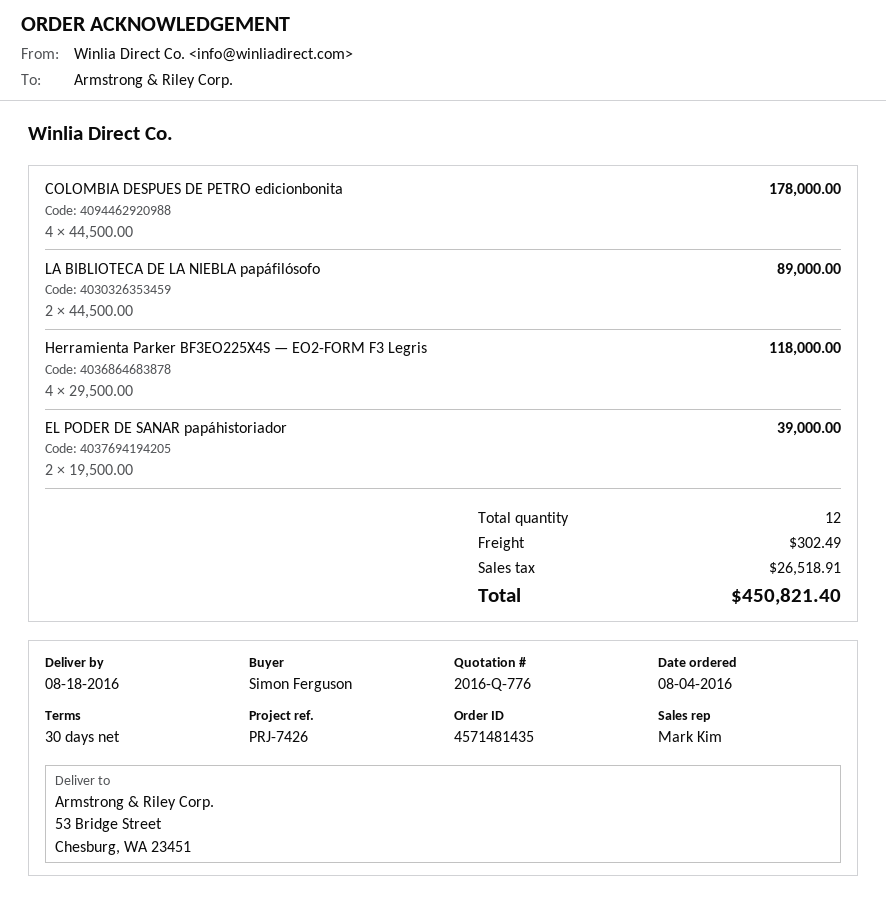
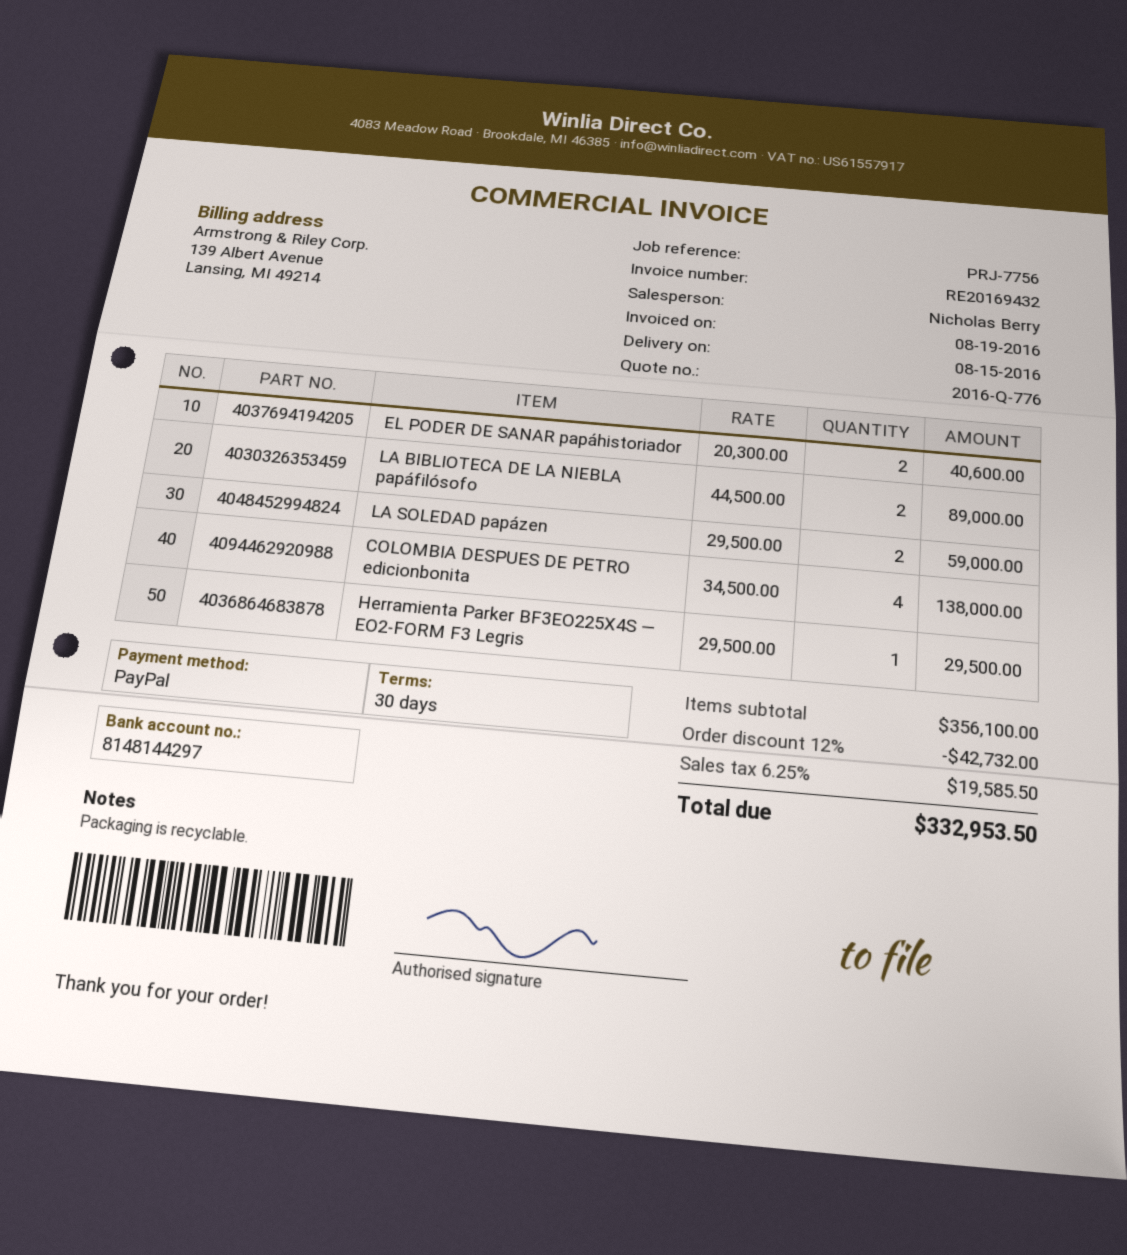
delivery date: 2016-08-18 -> 2016-08-15
reference: PRJ-7426 -> PRJ-7756
sales rep: Mark Kim -> Nicholas Berry
COLOMBIA DESPUES DE PETRO edicionbonita: 4 x 44500.00 = 178000.00 -> 4 x 34500.00 = 138000.00
Herramienta Parker BF3EO225X4S — EO2-FORM F3 Legris: 4 x 29500.00 = 118000.00 -> 1 x 29500.00 = 29500.00
EL PODER DE SANAR papáhistoriador: 2 x 19500.00 = 39000.00 -> 2 x 20300.00 = 40600.00
LA SOLEDAD papázen: none -> 2 x 29500.00 = 59000.00
discount: none -> 12% = 42732.00
shipping: 302.49 -> none
tax: 26518.91 -> 19585.50
total: 450821.40 -> 332953.50

